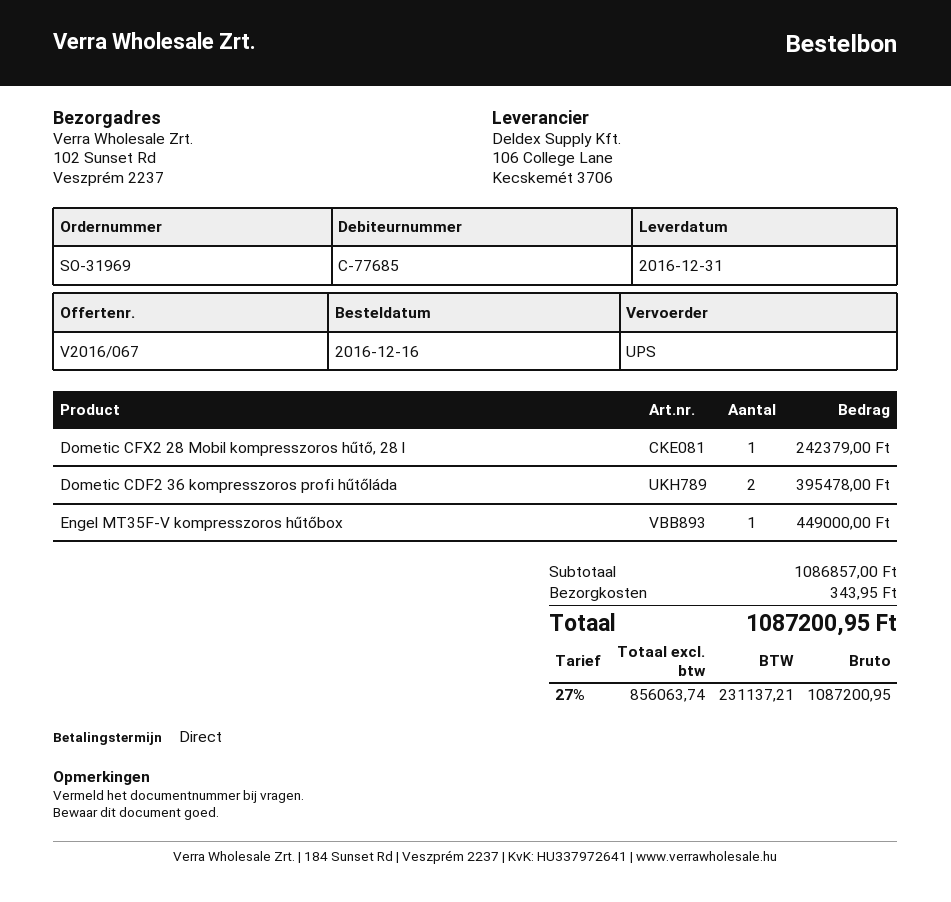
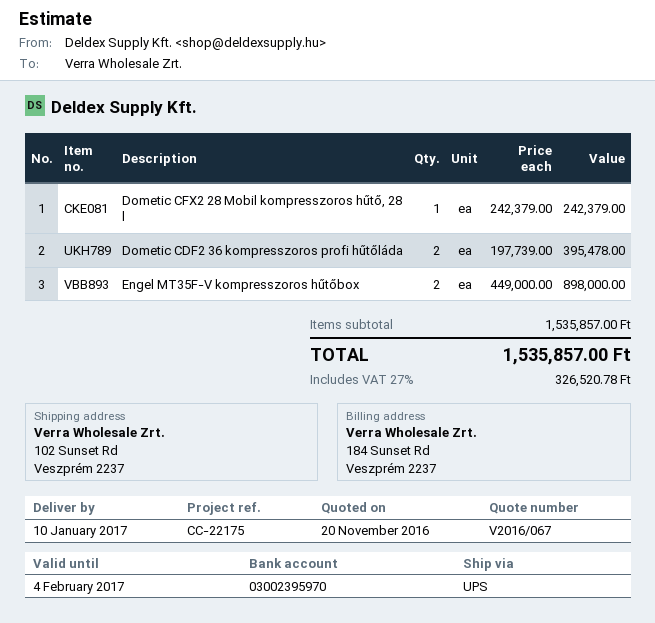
delivery date: 2016-12-31 -> 2017-01-10
Engel MT35F-V kompresszoros hűtőbox: 1 for 449000.00 -> 2 for 898000.00
subtotal: 1086857.00 -> 1535857.00
shipping: 343.95 -> none
tax: 27% = 231137.21 -> 27% = 326520.78
total: 1087200.95 -> 1535857.00

